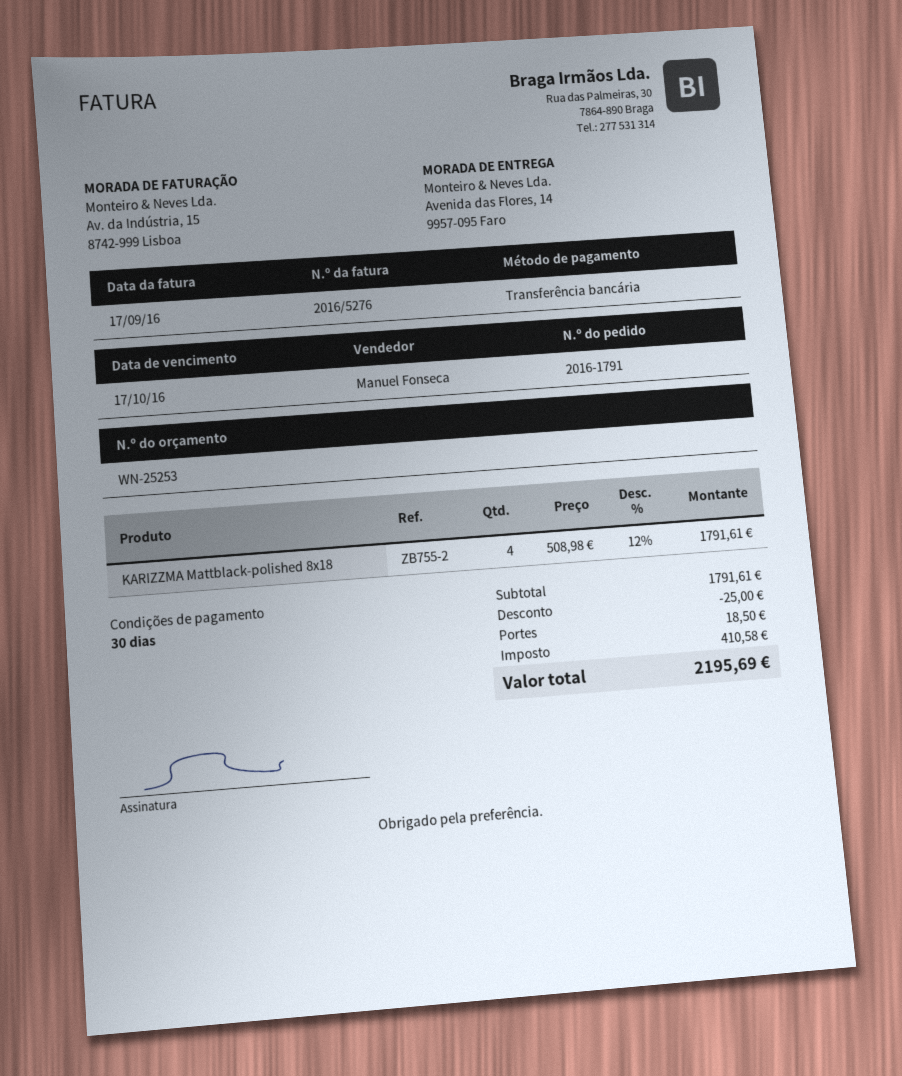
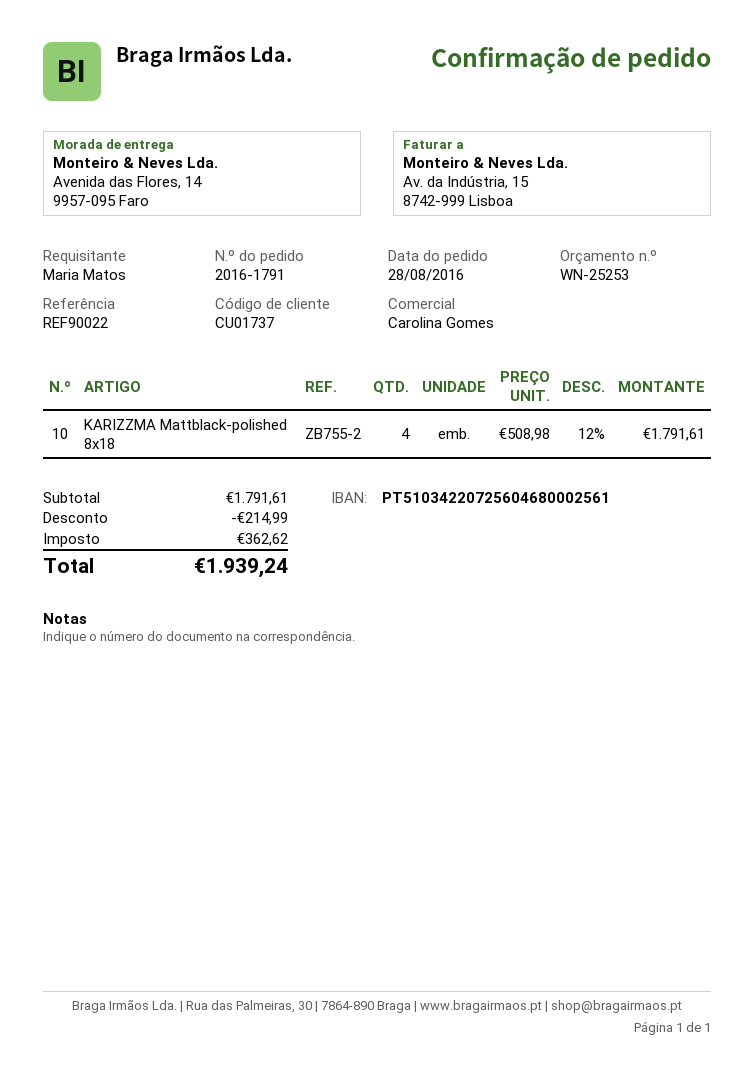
sales rep: Manuel Fonseca -> Carolina Gomes
discount: 25.00 -> 214.99
shipping: 18.50 -> none
tax: 410.58 -> 362.62
total: 2195.69 -> 1939.24

